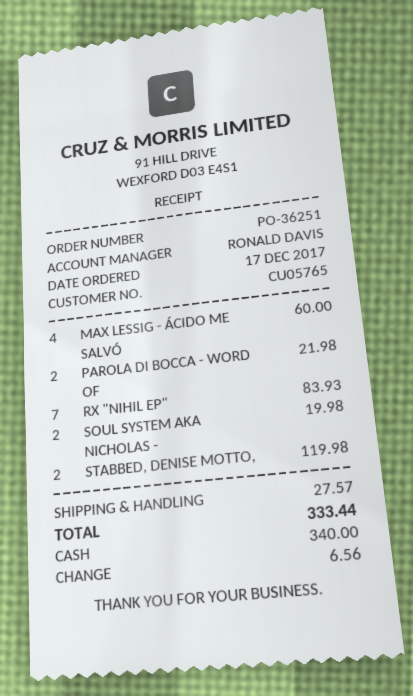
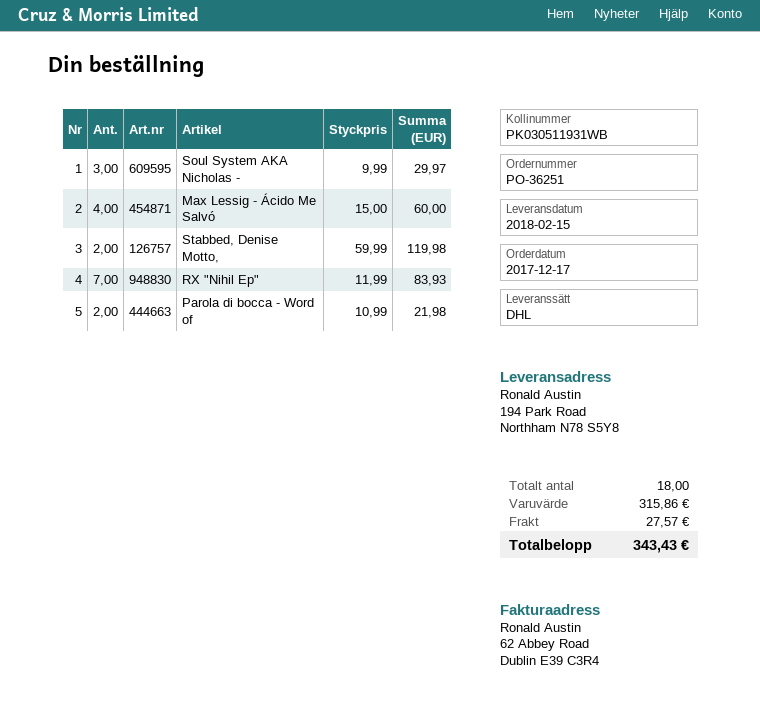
SOUL SYSTEM AKA NICHOLAS -: 2 for 19.98 -> 3 for 29.97
total: 333.44 -> 343.43

